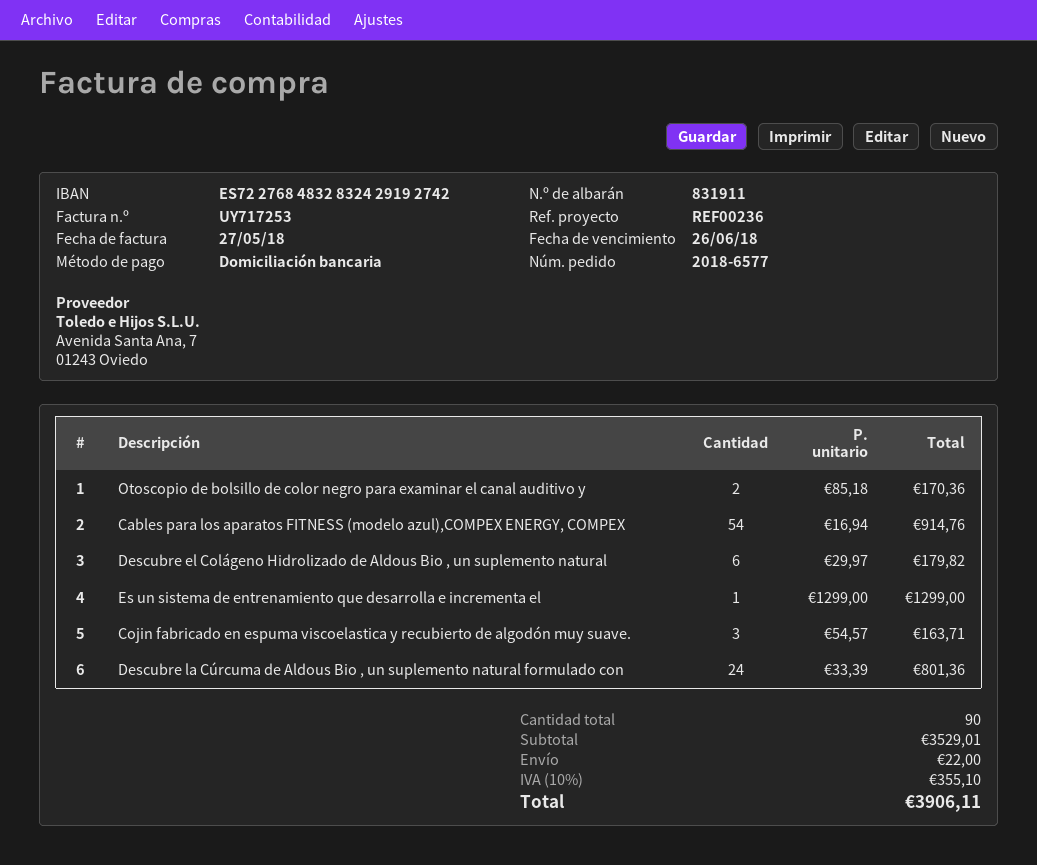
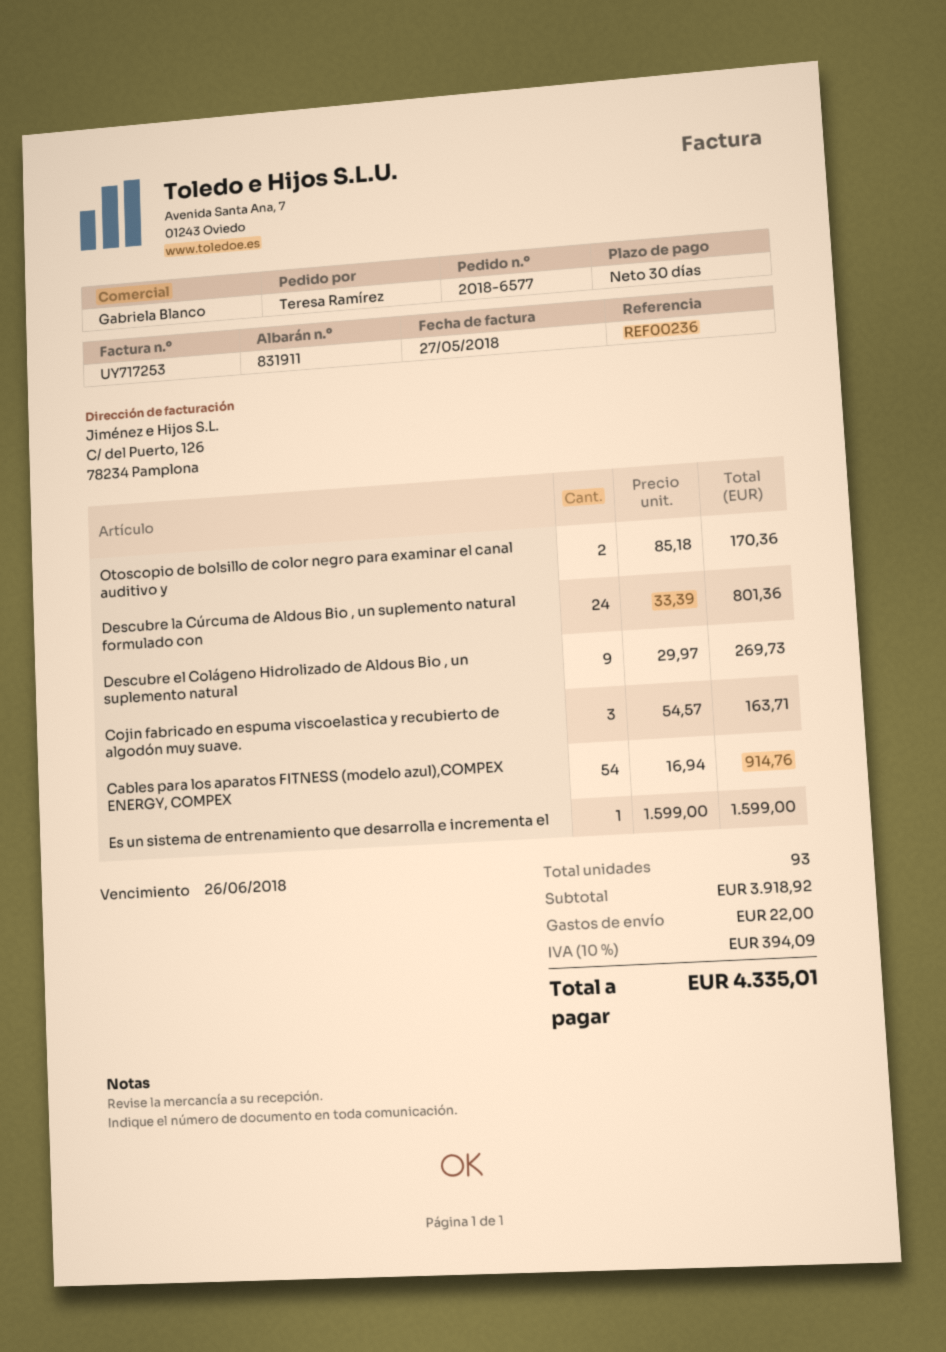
Descubre el Colágeno Hidrolizado de Aldous Bio , un suplemento natural: 6 x 29.97 = 179.82 -> 9 x 29.97 = 269.73
Es un sistema de entrenamiento que desarrolla e incrementa el: 1 x 1299.00 = 1299.00 -> 1 x 1599.00 = 1599.00
total quantity: 90 -> 93
subtotal: 3529.01 -> 3918.92
tax: 10% = 355.10 -> 10% = 394.09
total: 3906.11 -> 4335.01

